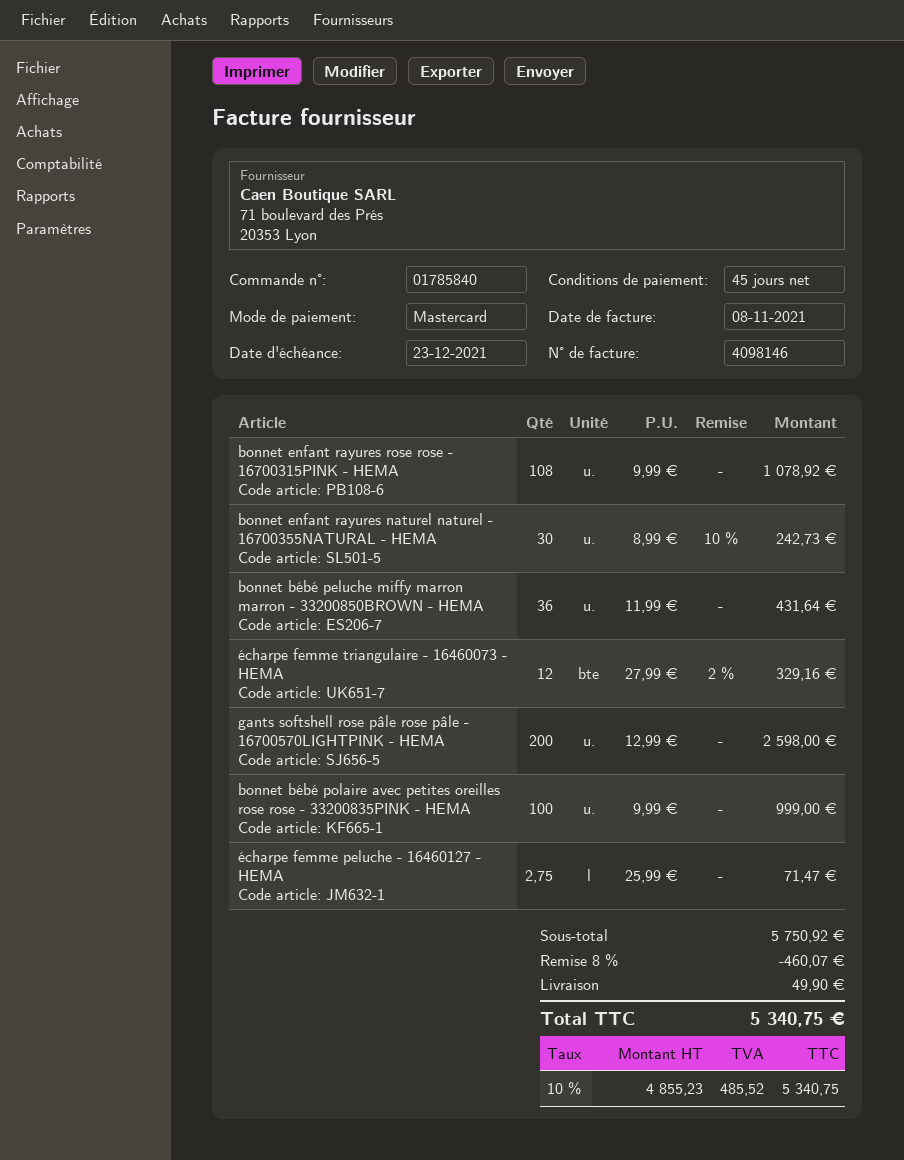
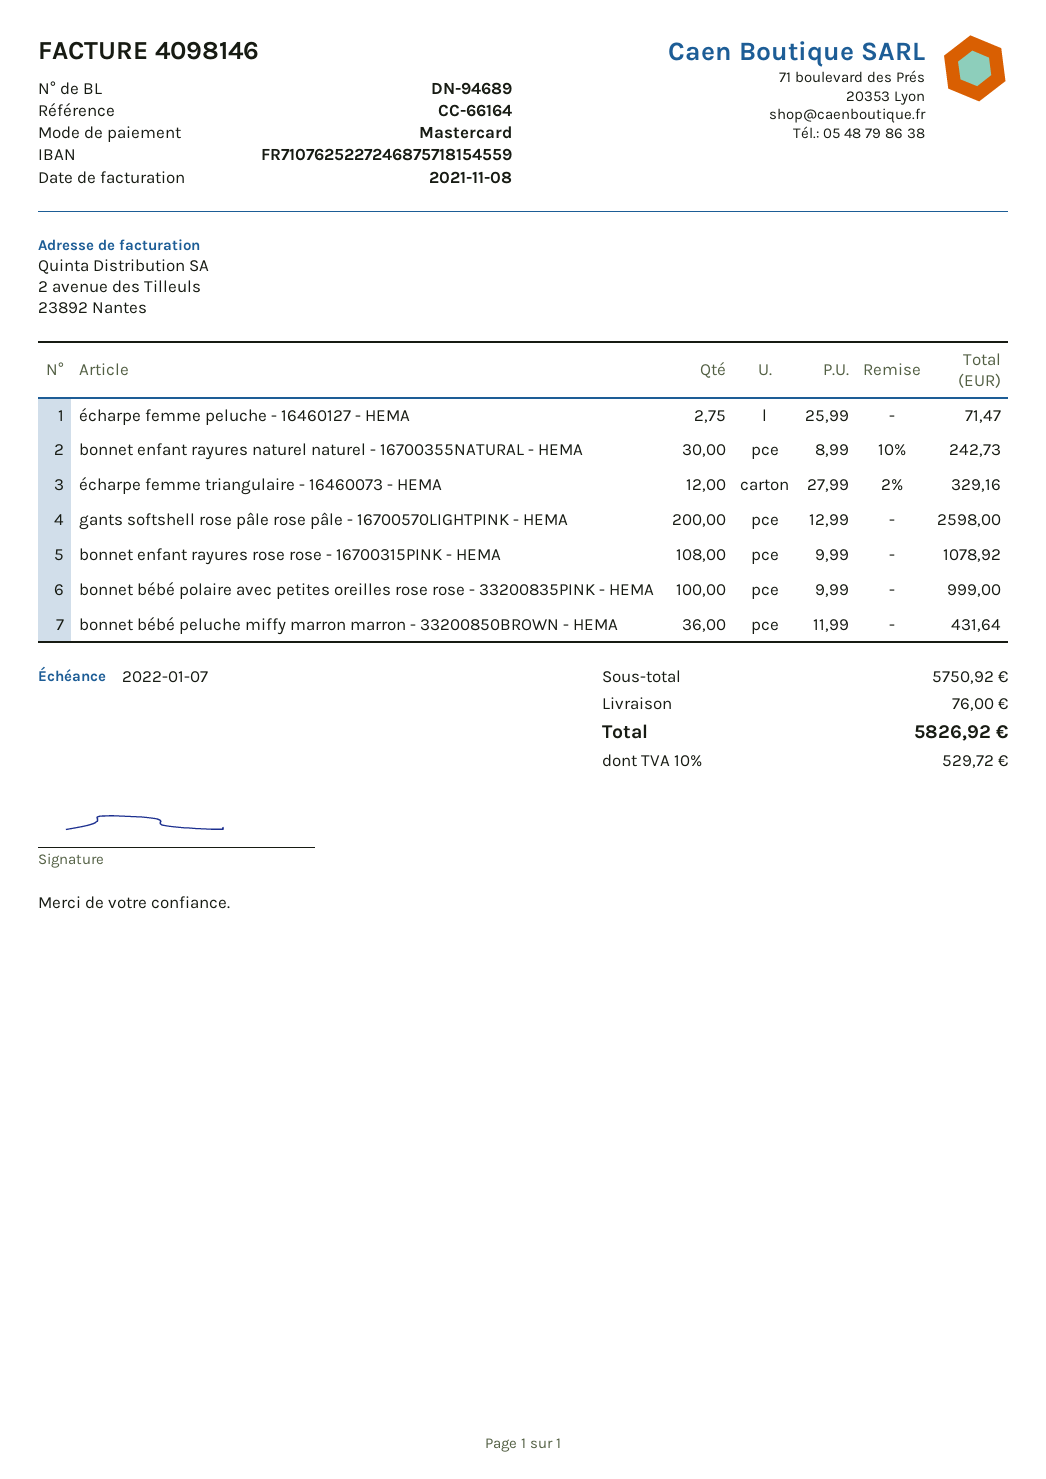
due date: 2021-12-23 -> 2022-01-07
discount: 8% = 460.07 -> none
shipping: 49.90 -> 76.00
tax: 10% = 485.52 -> 10% = 529.72
total: 5340.75 -> 5826.92

